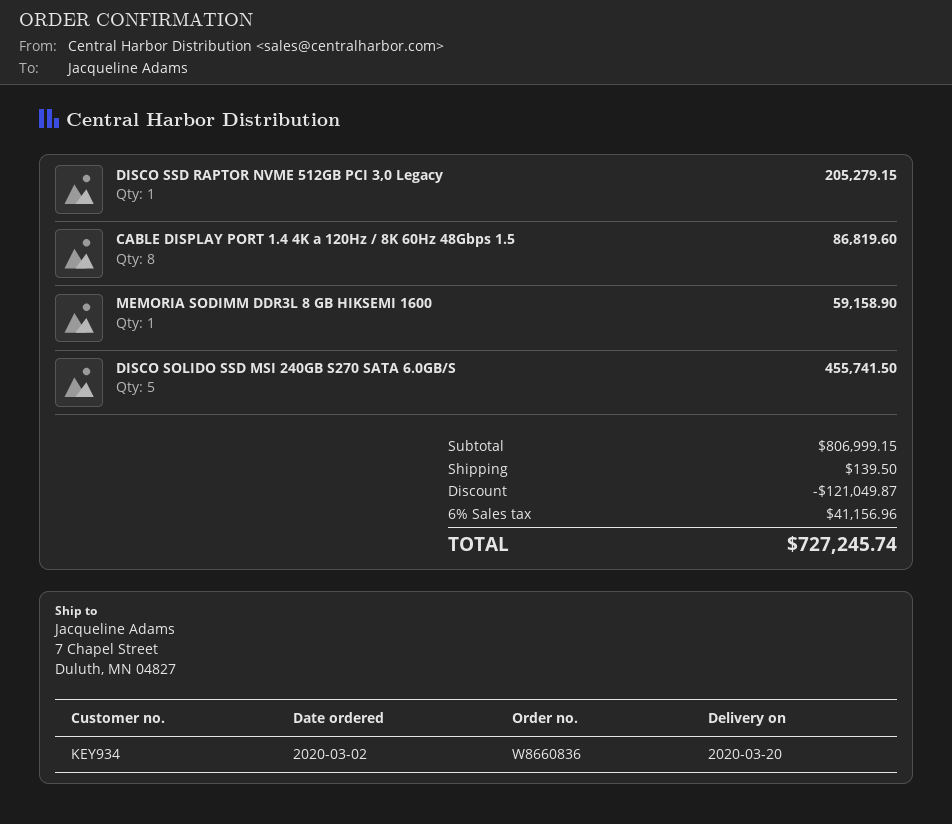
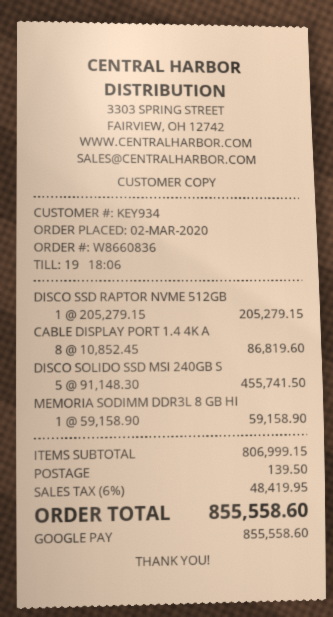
discount: 121049.87 -> none
tax: 6% = 41156.96 -> 6% = 48419.95
total: 727245.74 -> 855558.60

